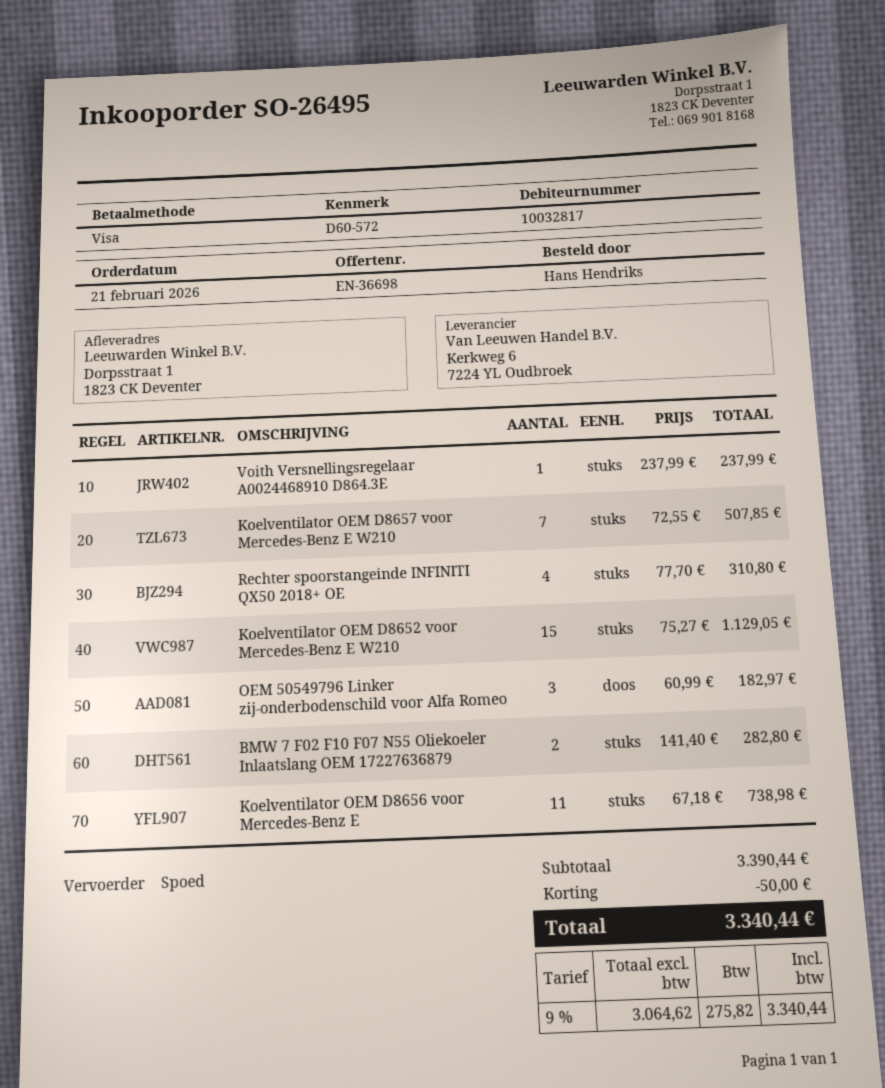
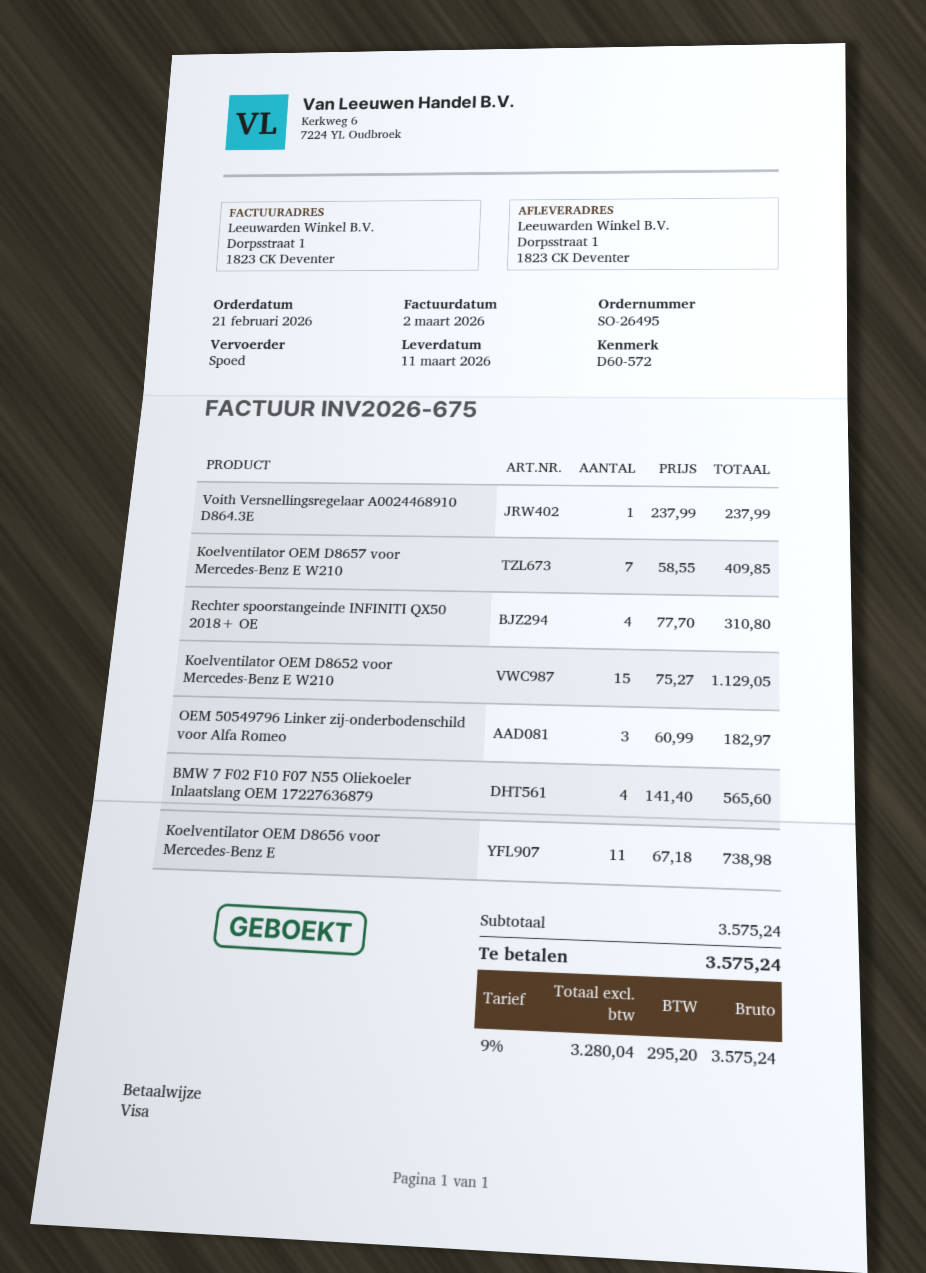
Koelventilator OEM D8657 voor Mercedes-Benz E W210: 7 x 72.55 = 507.85 -> 7 x 58.55 = 409.85
BMW 7 F02 F10 F07 N55 Oliekoeler Inlaatslang OEM 17227636879: 2 x 141.40 = 282.80 -> 4 x 141.40 = 565.60
subtotal: 3390.44 -> 3575.24
discount: 50.00 -> none
net: 3064.62 -> 3280.04
tax: 9% = 275.82 -> 9% = 295.20
total: 3340.44 -> 3575.24

